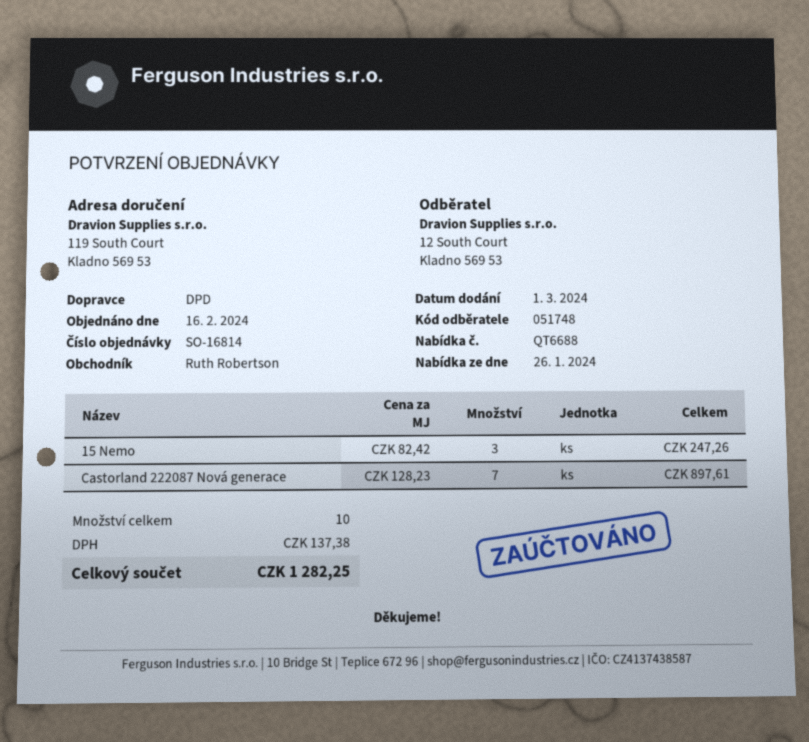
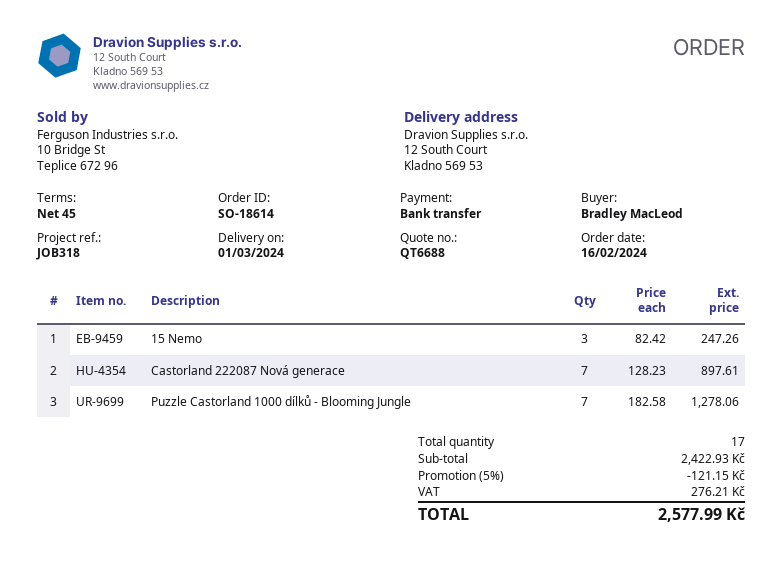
order number: SO-16814 -> SO-18614
ship to: 119 South Court, Kladno 569 53 -> 12 South Court, Kladno 569 53
Puzzle Castorland 1000 dílků - Blooming Jungle: none -> 7 x 182.58 = 1278.06
total quantity: 10 -> 17
discount: none -> 5% = 121.15
tax: 137.38 -> 276.21
total: 1282.25 -> 2577.99

